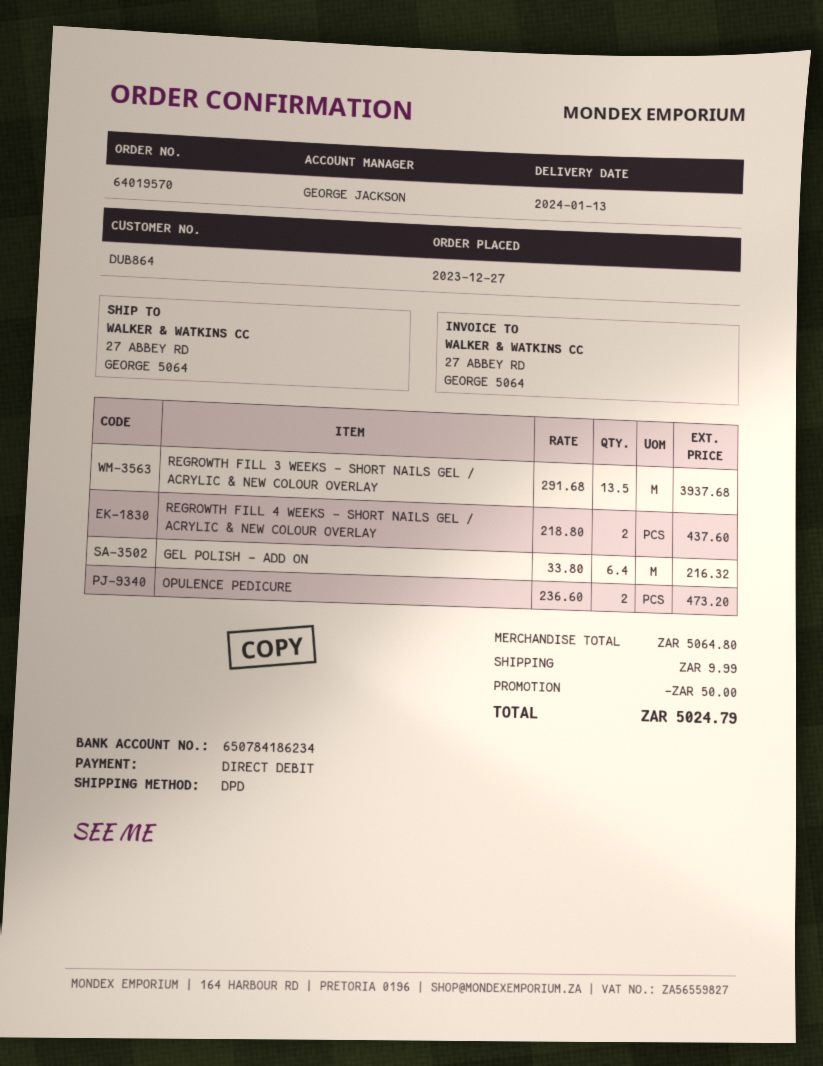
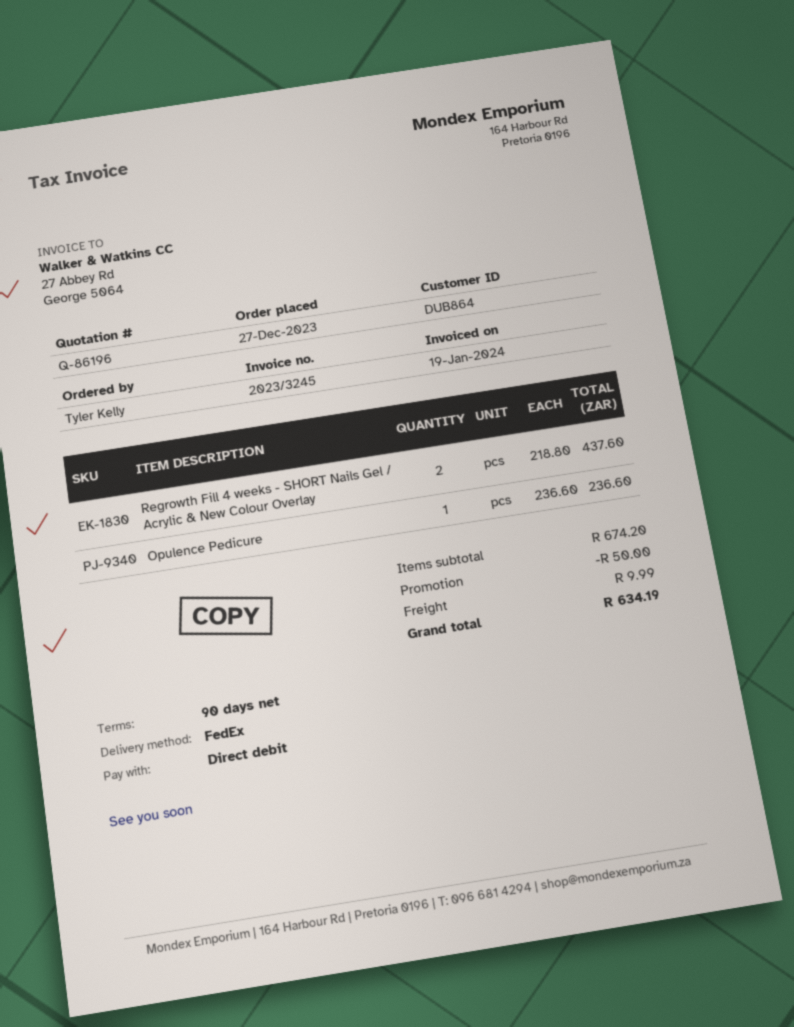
shipping method: DPD -> FedEx
REGROWTH FILL 3 WEEKS - SHORT NAILS GEL / ACRYLIC & NEW COLOUR OVERLAY: 13.5 x 291.68 = 3937.68 -> none
GEL POLISH - ADD ON: 6.4 x 33.80 = 216.32 -> none
OPULENCE PEDICURE: 2 x 236.60 = 473.20 -> 1 x 236.60 = 236.60
subtotal: 5064.80 -> 674.20
total: 5024.79 -> 634.19

